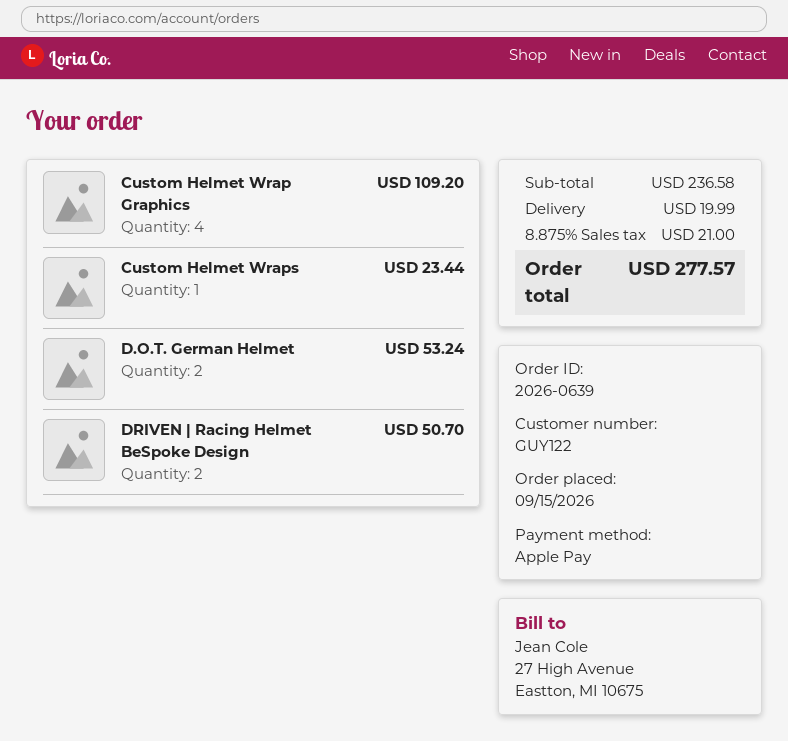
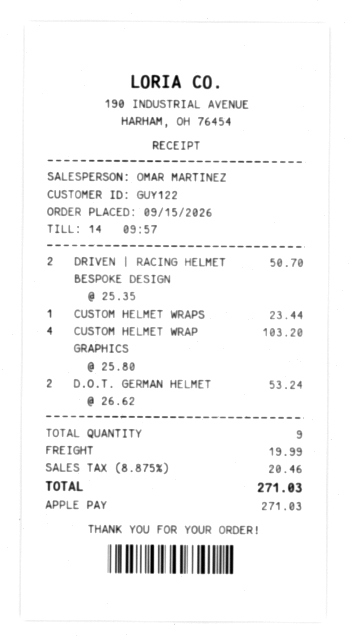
Custom Helmet Wrap Graphics: 4 for 109.20 -> 4 for 103.20
tax: 8.875% = 21.00 -> 8.875% = 20.46
total: 277.57 -> 271.03

